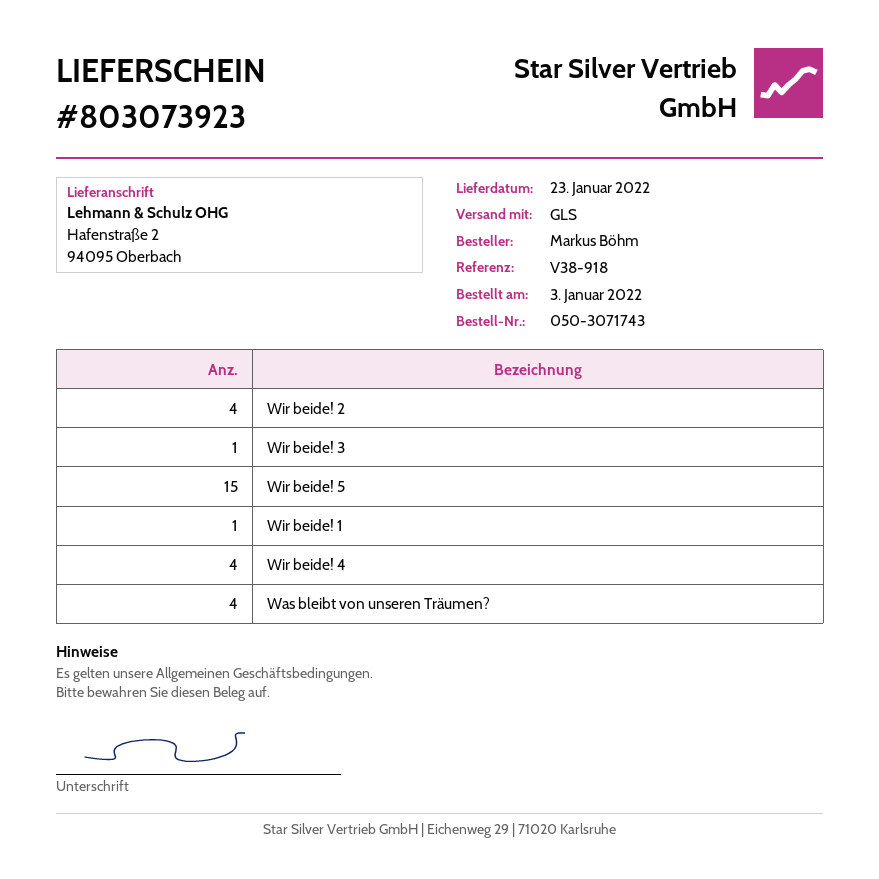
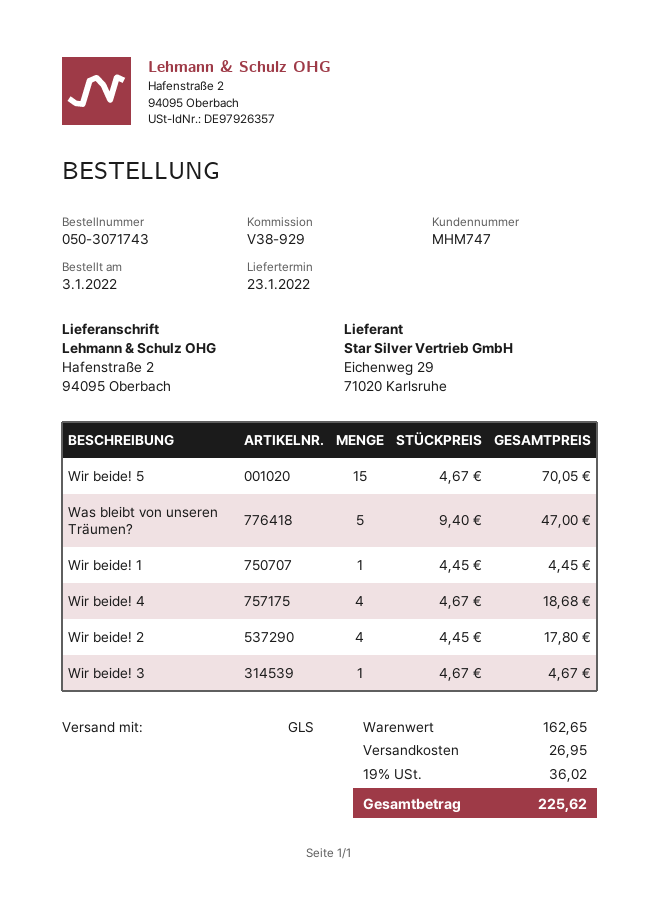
reference: V38-918 -> V38-929
Was bleibt von unseren Träumen?: 4 -> 5

